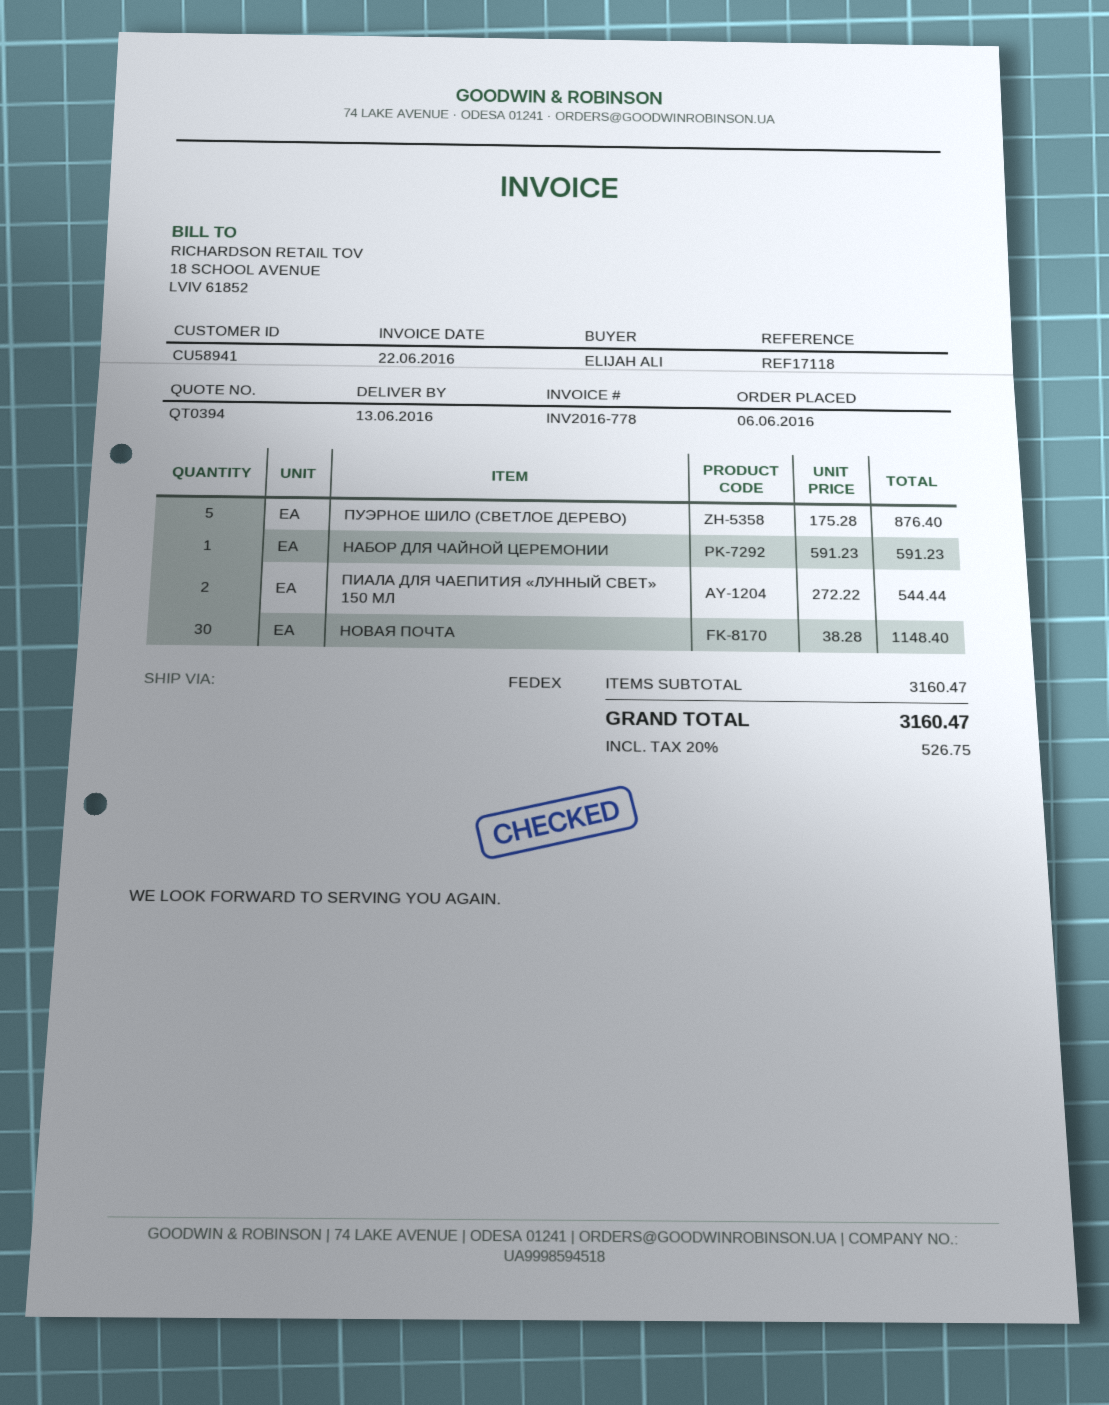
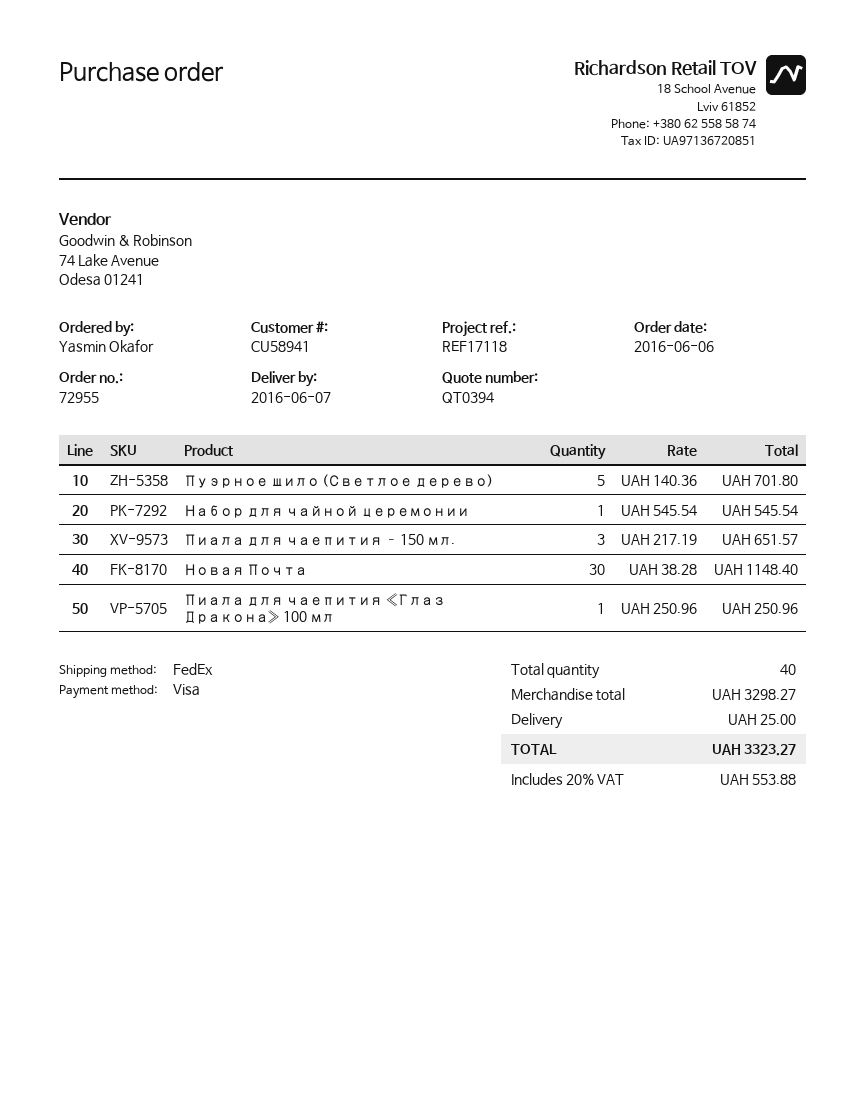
delivery date: 2016-06-13 -> 2016-06-07
ordered by: ELIJAH ALI -> Yasmin Okafor
ПУЭРНОЕ ШИЛО (СВЕТЛОЕ ДЕРЕВО): 5 x 175.28 = 876.40 -> 5 x 140.36 = 701.80
НАБОР ДЛЯ ЧАЙНОЙ ЦЕРЕМОНИИ: 1 x 591.23 = 591.23 -> 1 x 545.54 = 545.54
ПИАЛА ДЛЯ ЧАЕПИТИЯ «ЛУННЫЙ СВЕТ» 150 МЛ: 2 x 272.22 = 544.44 -> none
Пиала для чаепития – 150 мл.: none -> 3 x 217.19 = 651.57
Пиала для чаепития «Глаз Дракона» 100 мл: none -> 1 x 250.96 = 250.96
subtotal: 3160.47 -> 3298.27
shipping: none -> 25.00
tax: 20% = 526.75 -> 20% = 553.88
total: 3160.47 -> 3323.27

